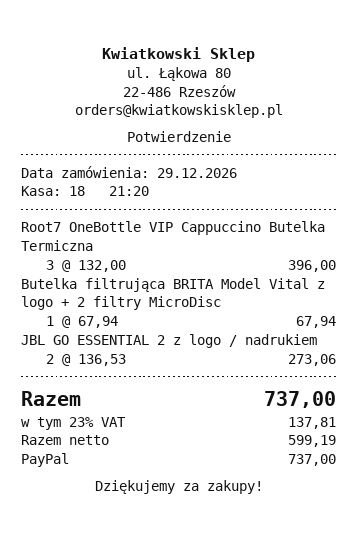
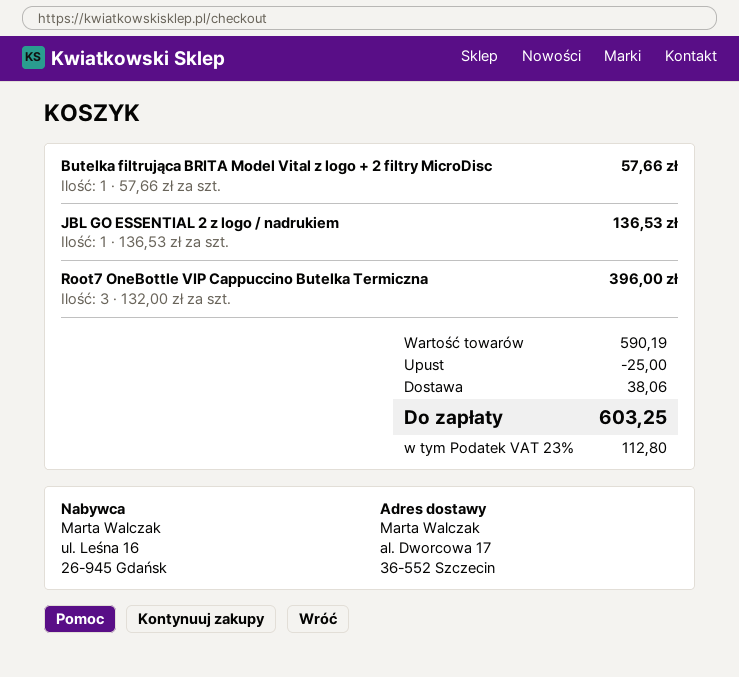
Butelka filtrująca BRITA Model Vital z logo + 2 filtry MicroDisc: 1 x 67.94 = 67.94 -> 1 x 57.66 = 57.66
JBL GO ESSENTIAL 2 z logo / nadrukiem: 2 x 136.53 = 273.06 -> 1 x 136.53 = 136.53
discount: none -> 25.00
shipping: none -> 38.06
tax: 23% = 137.81 -> 23% = 112.80
total: 737.00 -> 603.25

